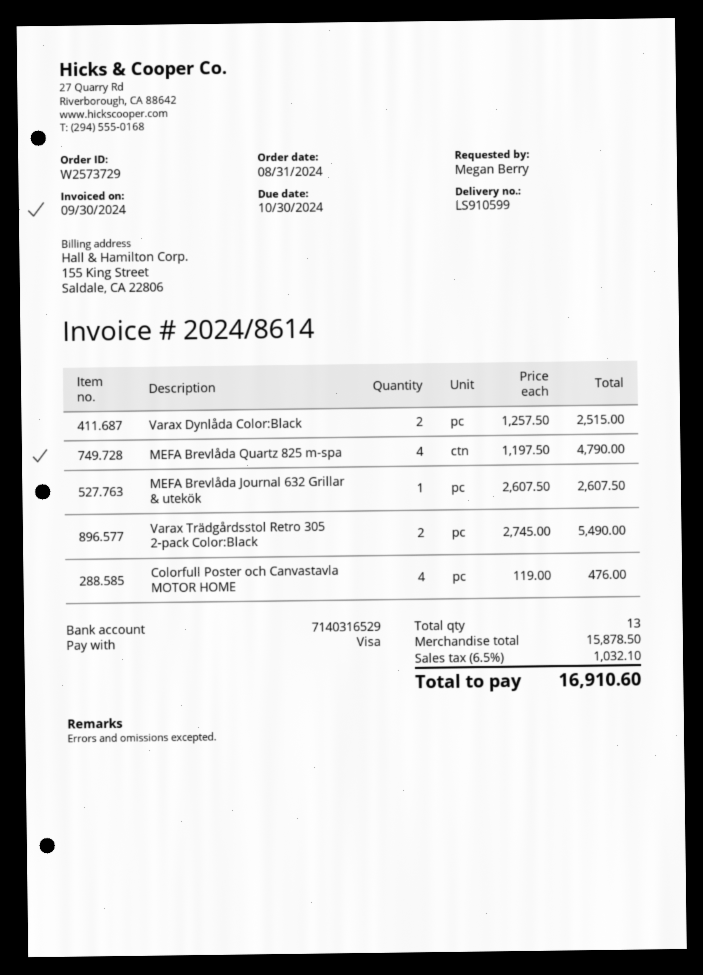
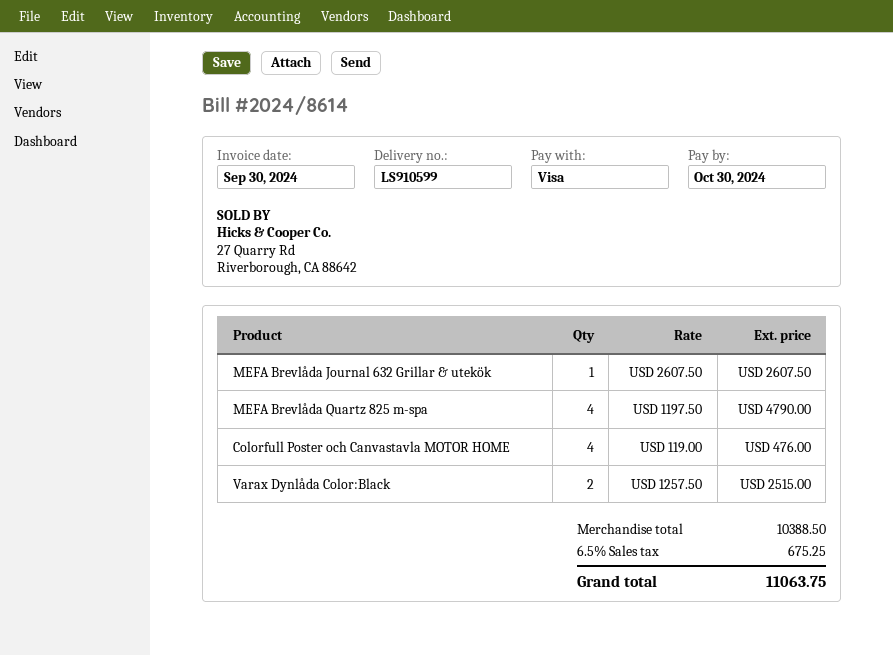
Varax Trädgårdsstol Retro 305 2-pack Color:Black: 2 x 2745.00 = 5490.00 -> none
subtotal: 15878.50 -> 10388.50
tax: 6.5% = 1032.10 -> 6.5% = 675.25
total: 16910.60 -> 11063.75

